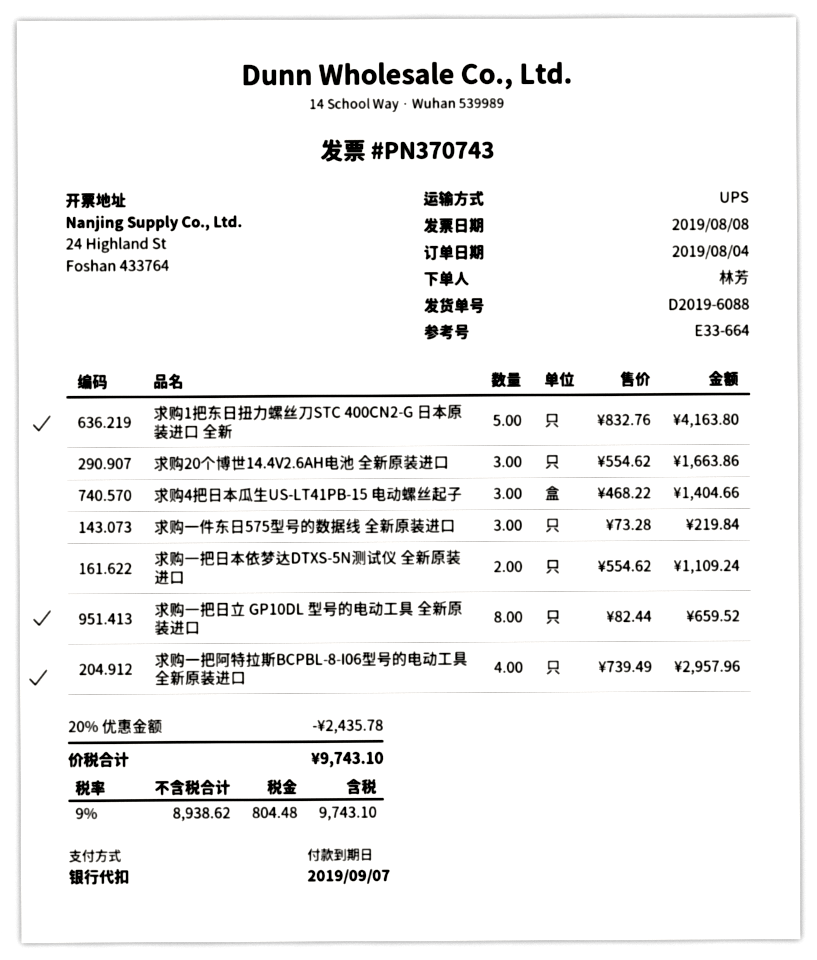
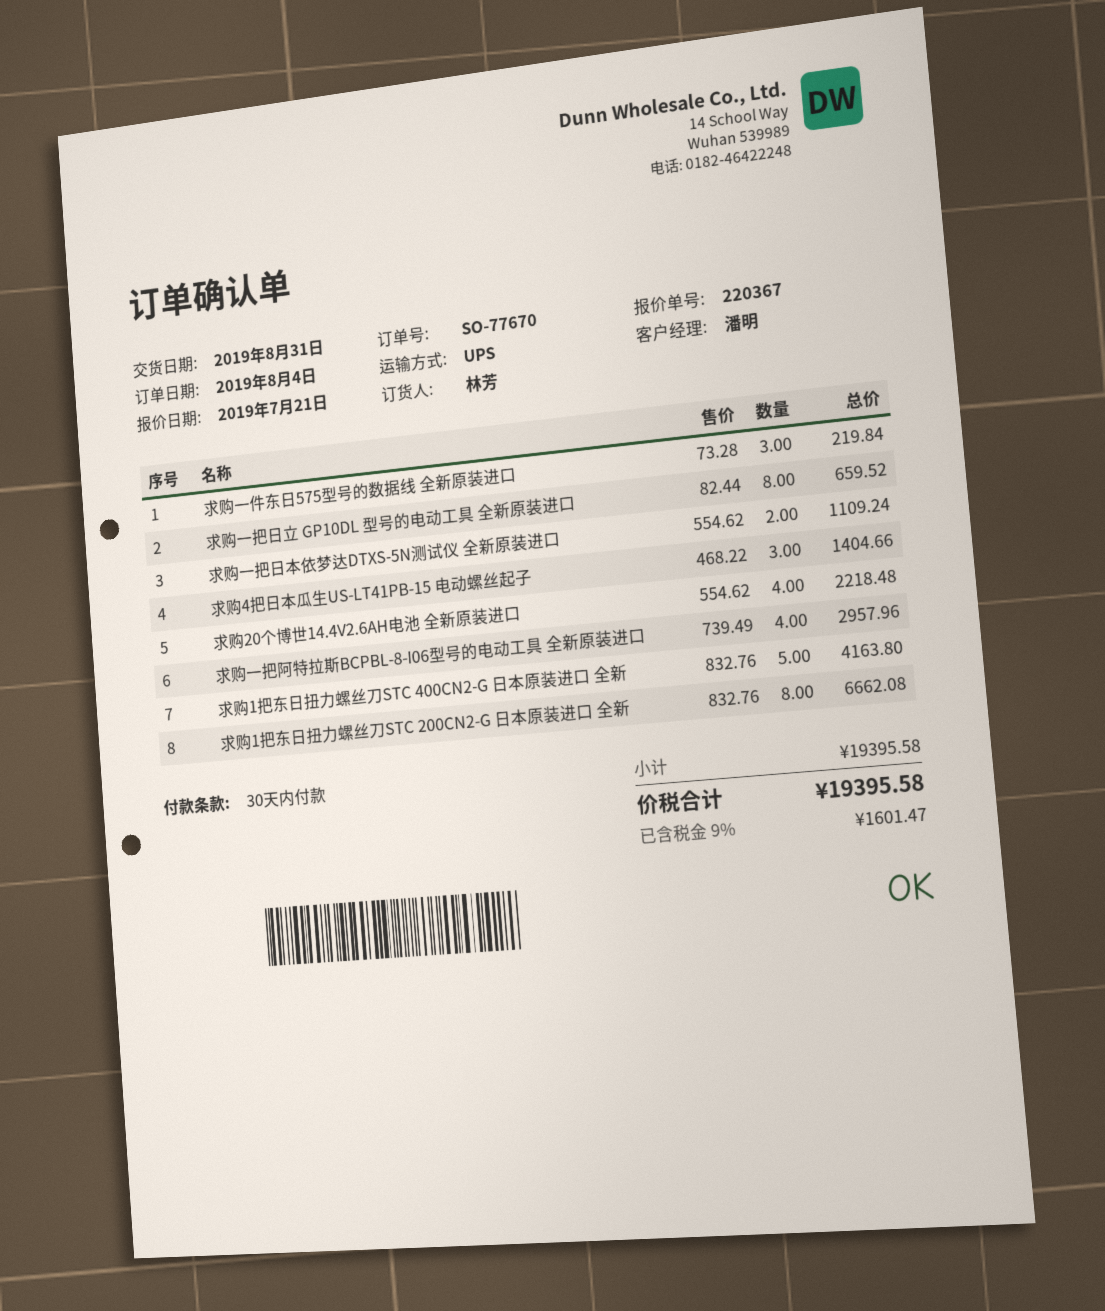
求购20个博世14.4V2.6AH电池 全新原装进口: 3 x 554.62 = 1663.86 -> 4 x 554.62 = 2218.48
求购1把东日扭力螺丝刀STC 200CN2-G 日本原装进口 全新: none -> 8 x 832.76 = 6662.08
discount: 20% = 2435.78 -> none
tax: 9% = 804.48 -> 9% = 1601.47
total: 9743.10 -> 19395.58

